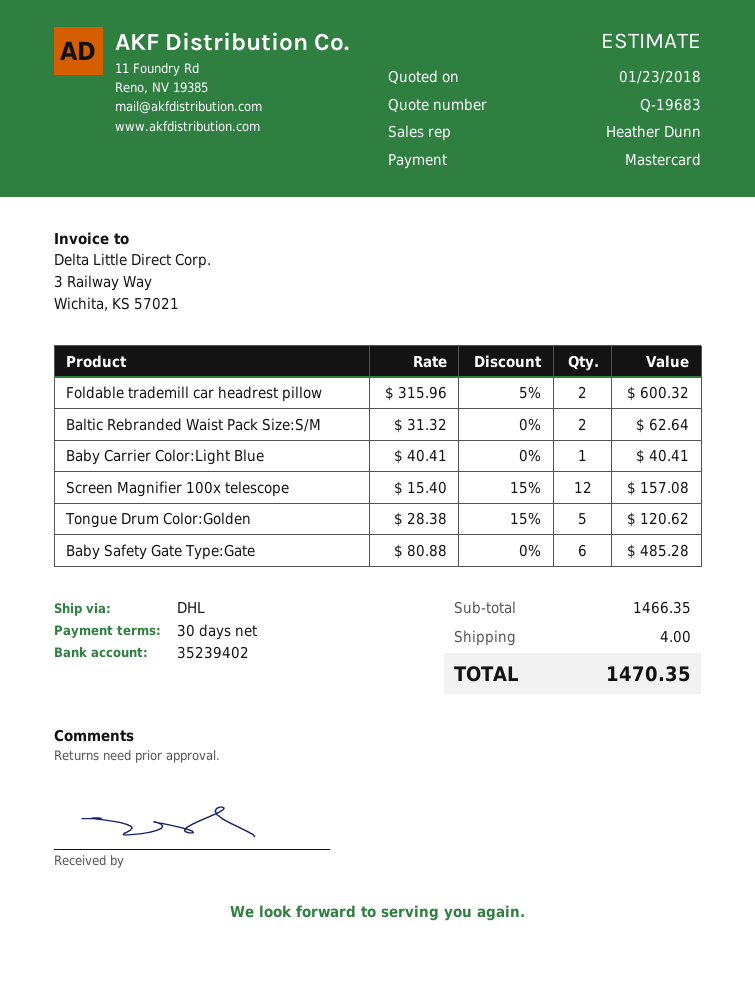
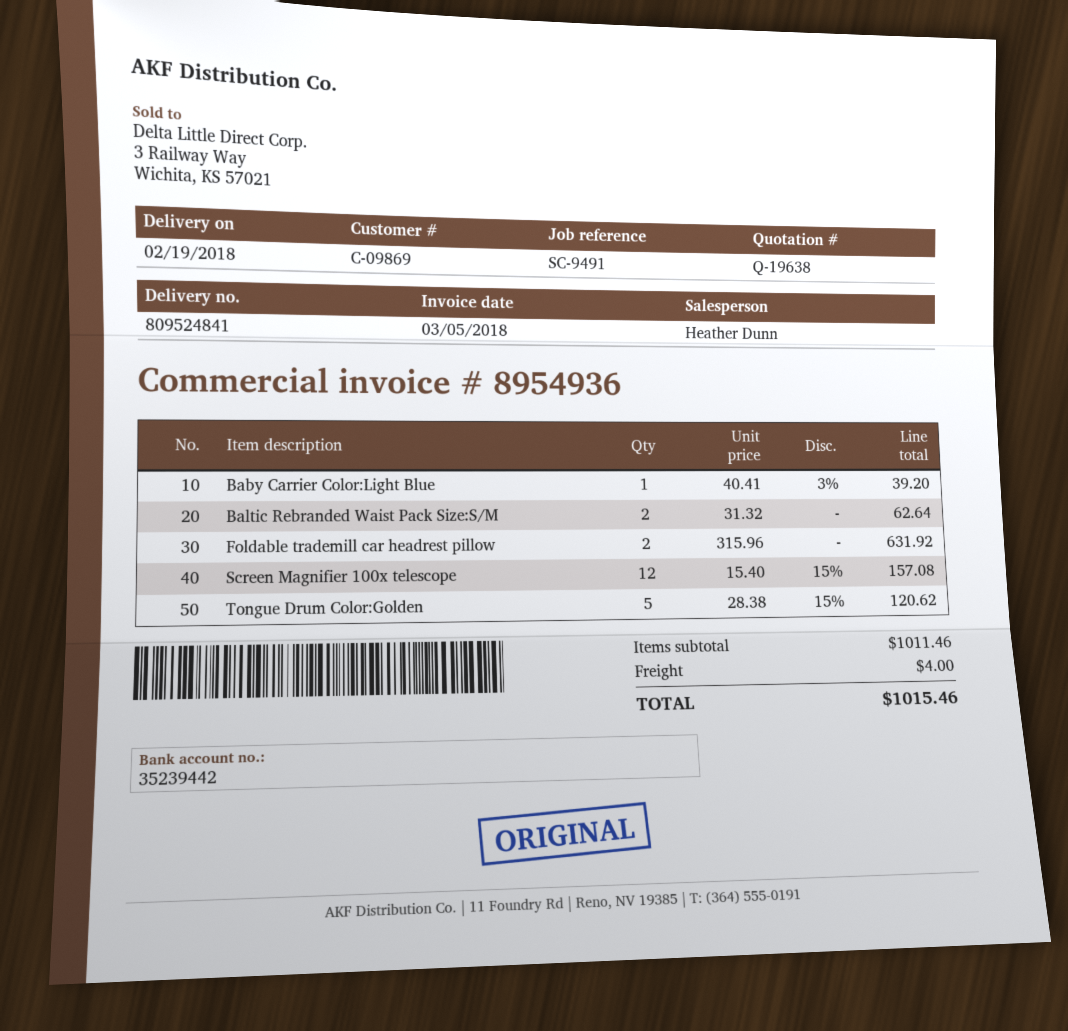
quote number: Q-19683 -> Q-19638
bank account: 35239402 -> 35239442
Foldable trademill car headrest pillow: 2 x 315.96 - 5% = 600.32 -> 2 x 315.96 = 631.92
Baby Carrier Color:Light Blue: 1 x 40.41 = 40.41 -> 1 x 40.41 - 3% = 39.20
Baby Safety Gate Type:Gate: 6 x 80.88 = 485.28 -> none
subtotal: 1466.35 -> 1011.46
total: 1470.35 -> 1015.46

